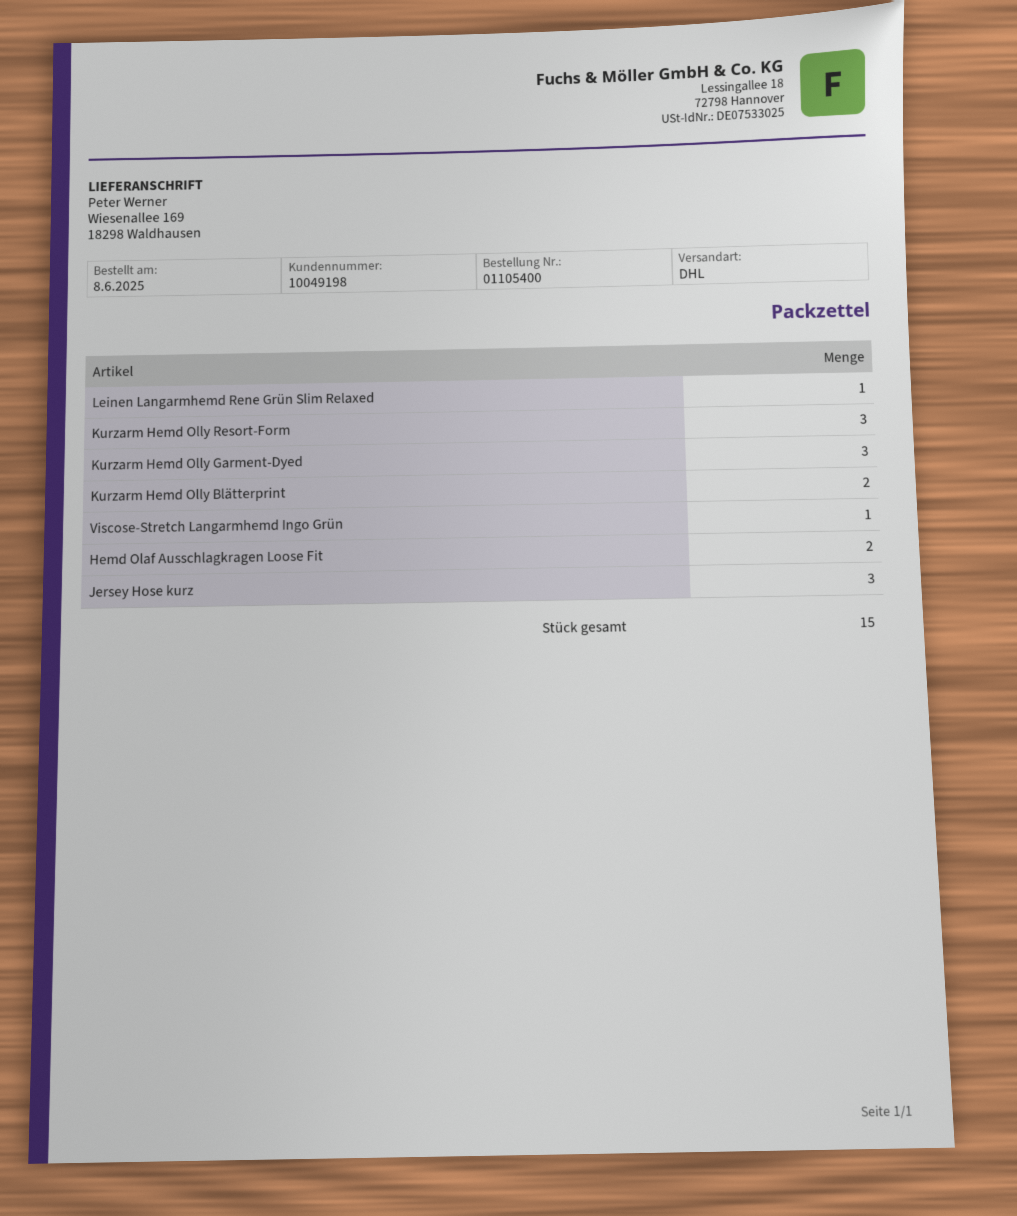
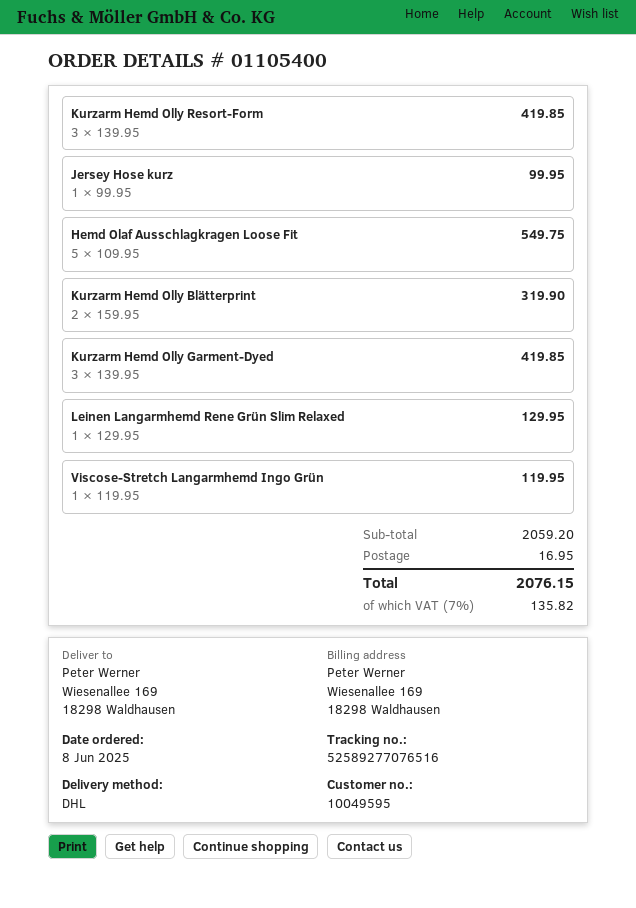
customer number: 10049198 -> 10049595
Hemd Olaf Ausschlagkragen Loose Fit: 2 -> 5
Jersey Hose kurz: 3 -> 1

